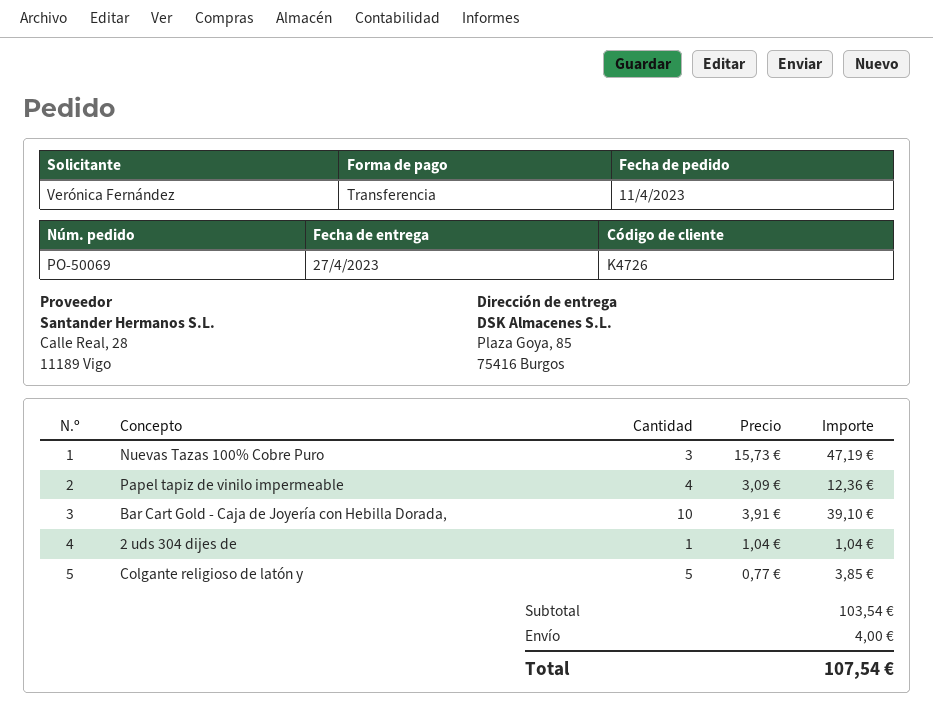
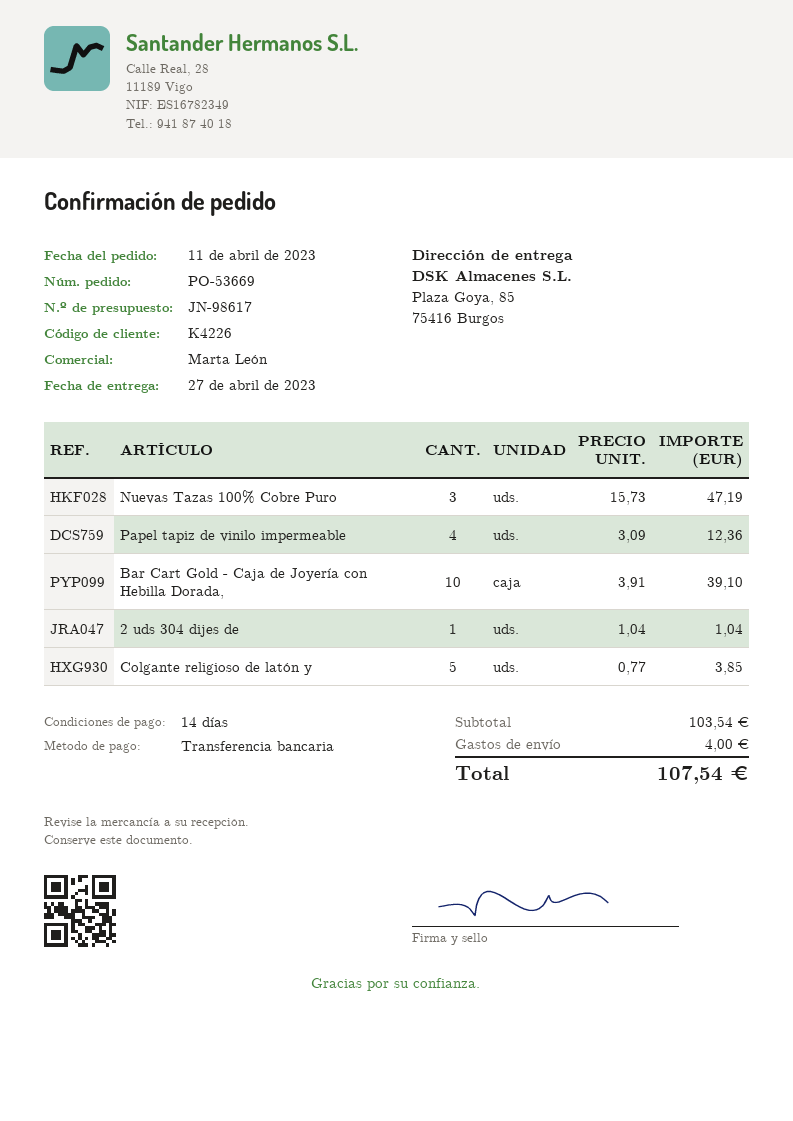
order number: PO-50069 -> PO-53669
customer number: K4726 -> K4226

